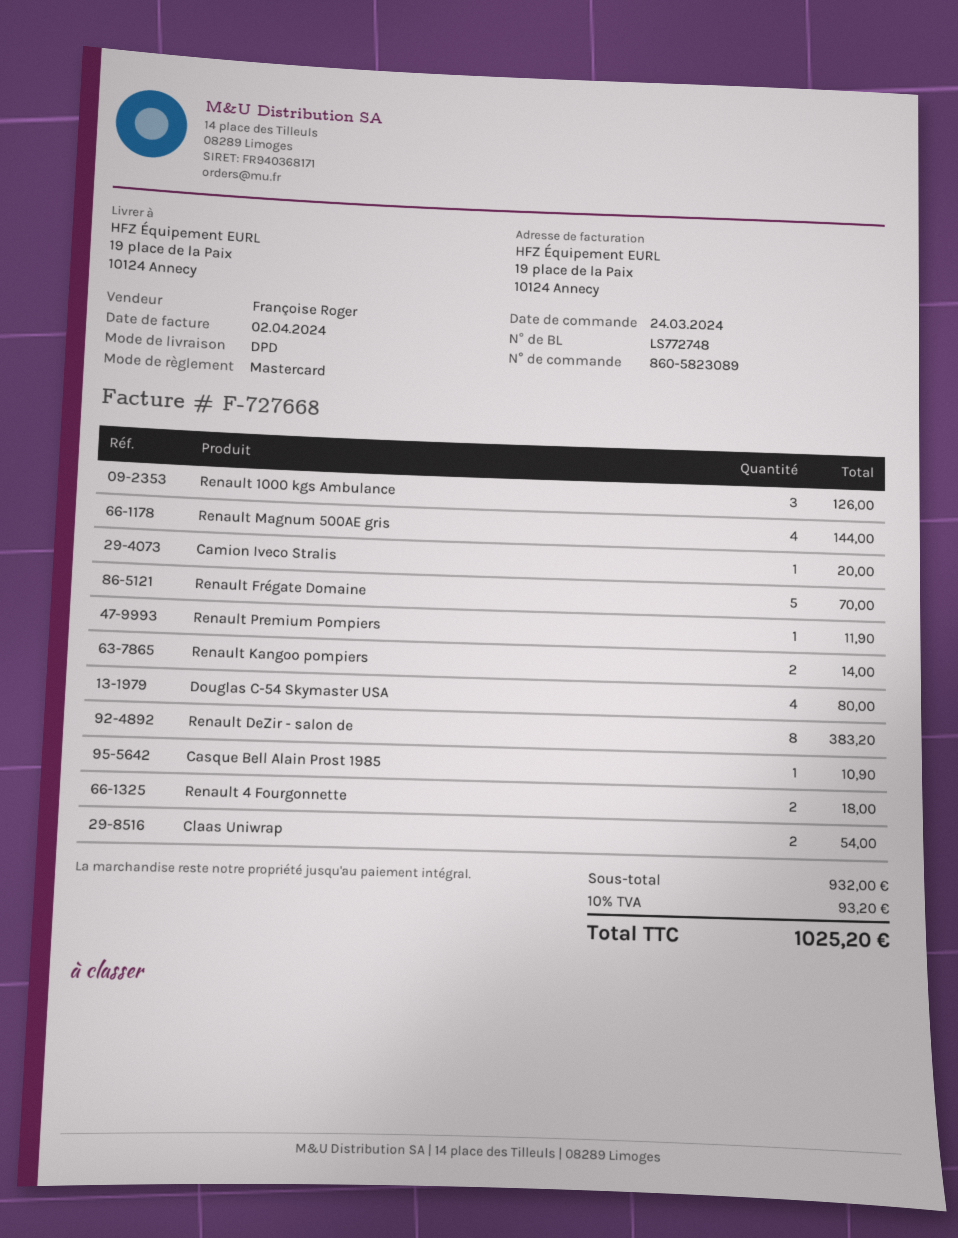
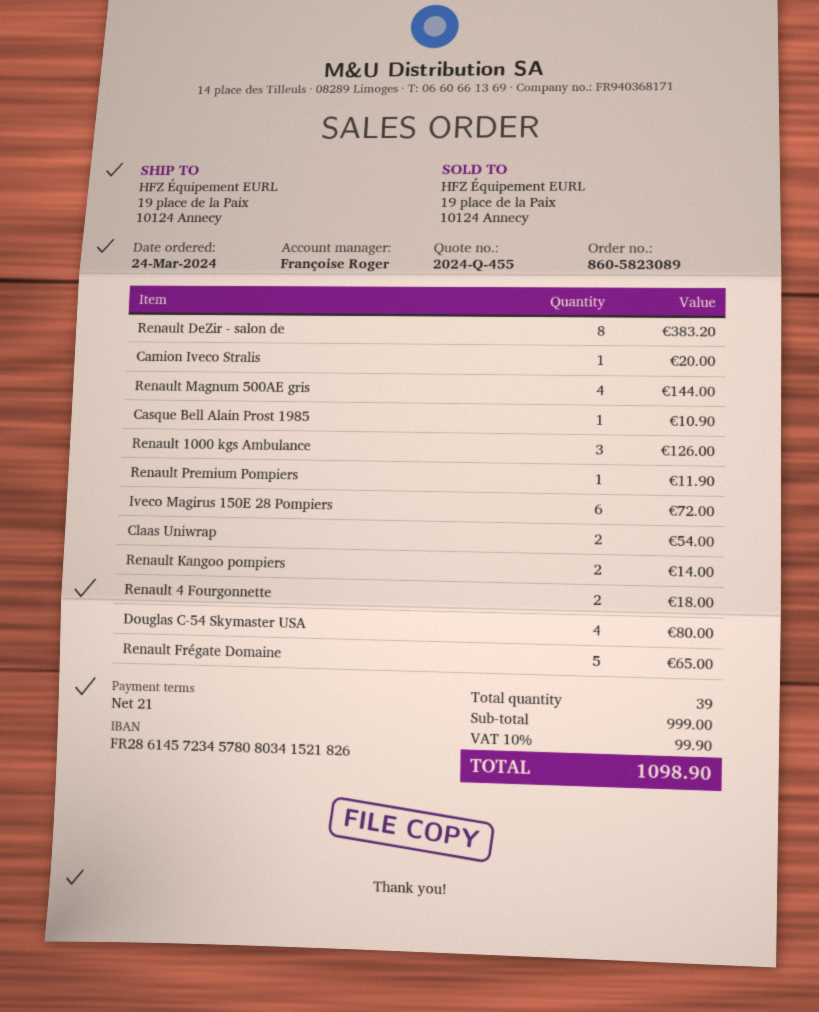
Renault Frégate Domaine: 5 for 70.00 -> 5 for 65.00
Iveco Magirus 150E 28 Pompiers: none -> 6 for 72.00
subtotal: 932.00 -> 999.00
tax: 10% = 93.20 -> 10% = 99.90
total: 1025.20 -> 1098.90

